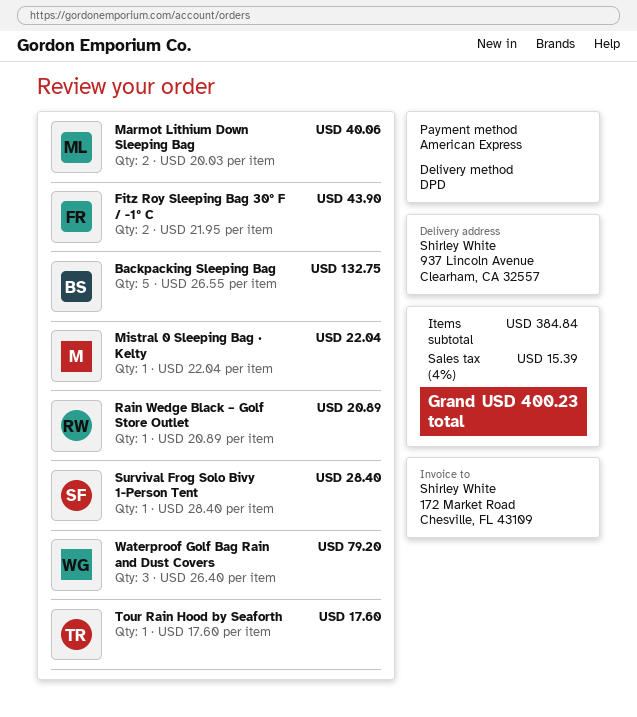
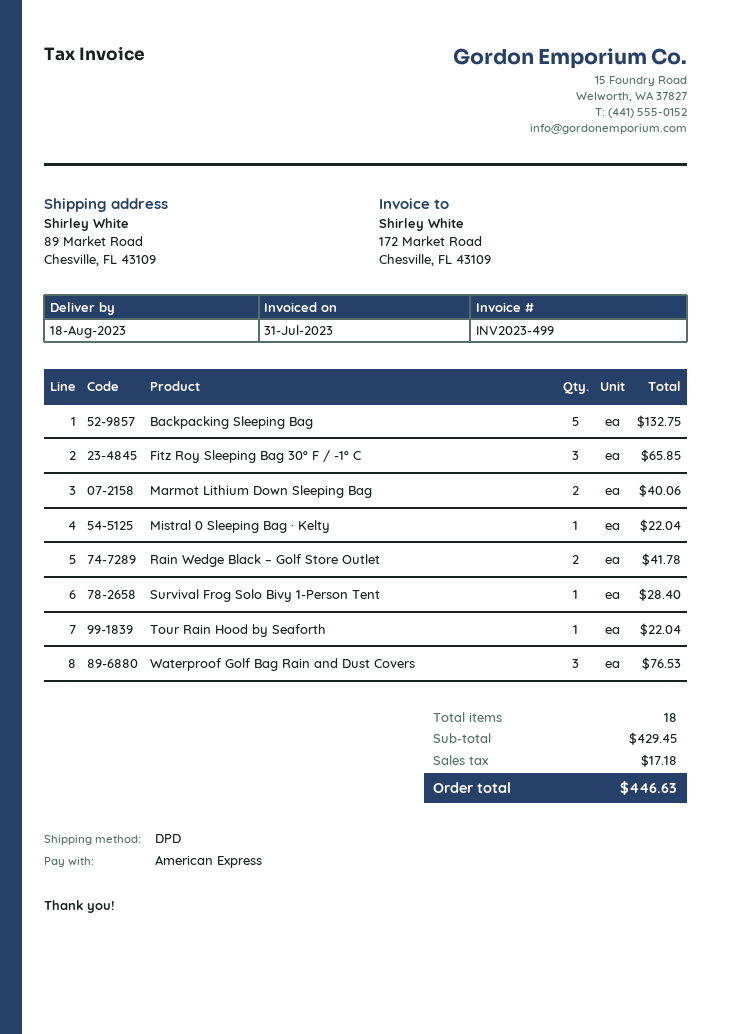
ship to: 937 Lincoln Avenue, Clearham, CA 32557 -> 89 Market Road, Chesville, FL 43109
Fitz Roy Sleeping Bag 30º F / -1º C: 2 for 43.90 -> 3 for 65.85
Rain Wedge Black – Golf Store Outlet: 1 for 20.89 -> 2 for 41.78
Waterproof Golf Bag Rain and Dust Covers: 3 for 79.20 -> 3 for 76.53
Tour Rain Hood by Seaforth: 1 for 17.60 -> 1 for 22.04
subtotal: 384.84 -> 429.45
tax: 15.39 -> 17.18
total: 400.23 -> 446.63

